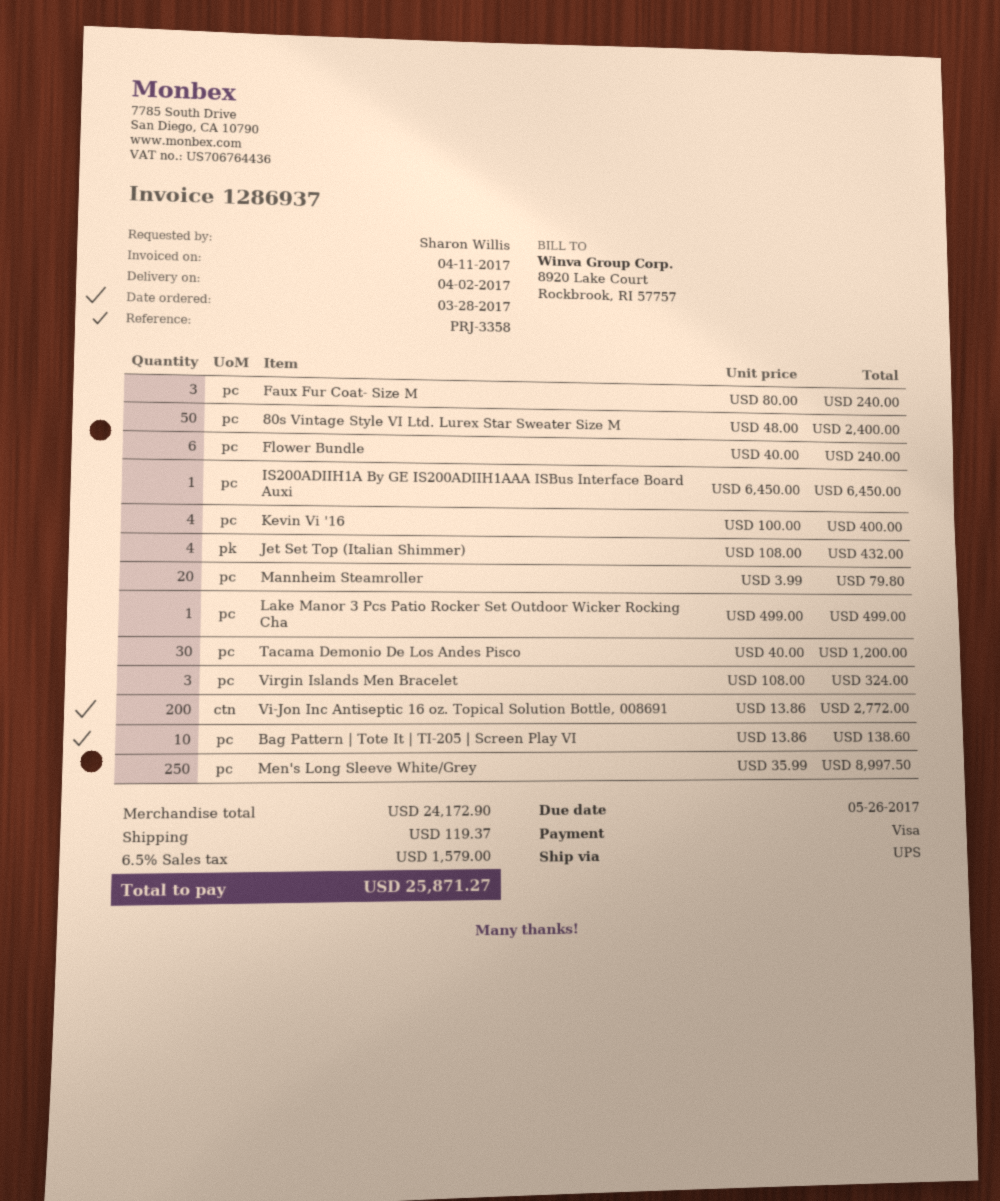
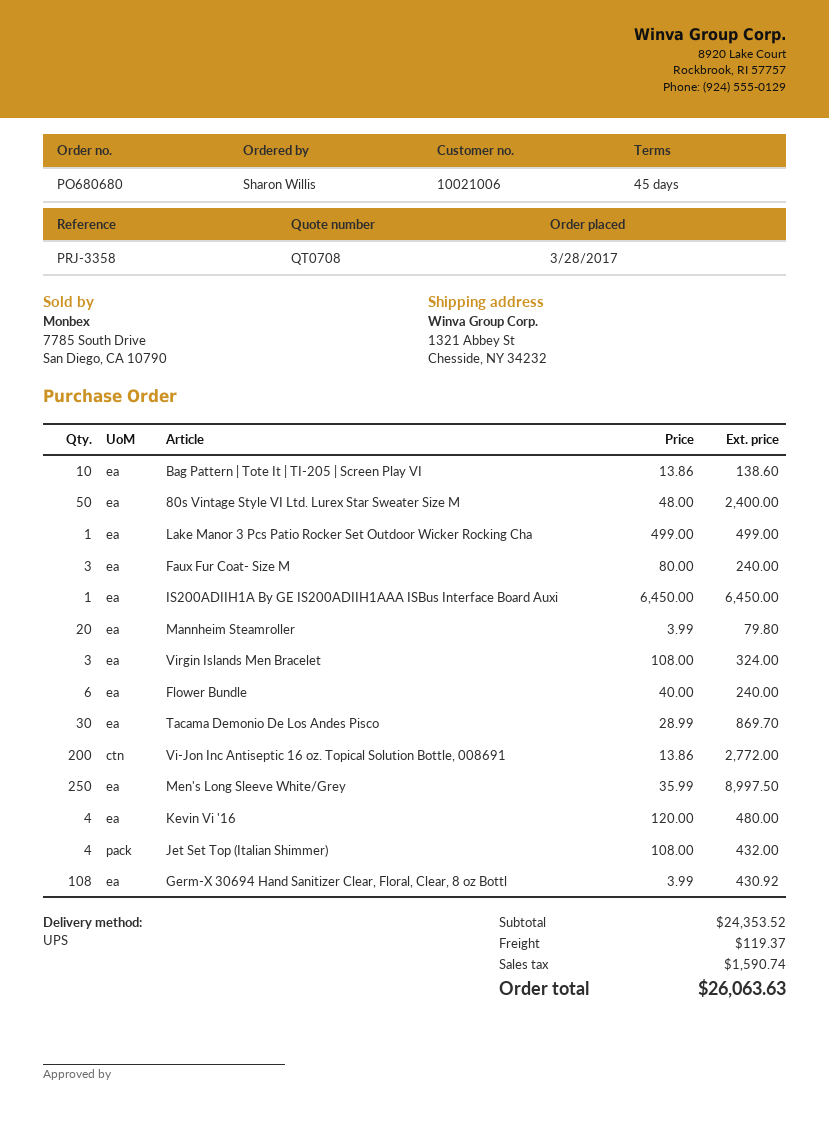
Kevin Vi '16: 4 x 100.00 = 400.00 -> 4 x 120.00 = 480.00
Tacama Demonio De Los Andes Pisco: 30 x 40.00 = 1200.00 -> 30 x 28.99 = 869.70
Germ-X 30694 Hand Sanitizer Clear, Floral, Clear, 8 oz Bottl: none -> 108 x 3.99 = 430.92
subtotal: 24172.90 -> 24353.52
tax: 1579.00 -> 1590.74
total: 25871.27 -> 26063.63

